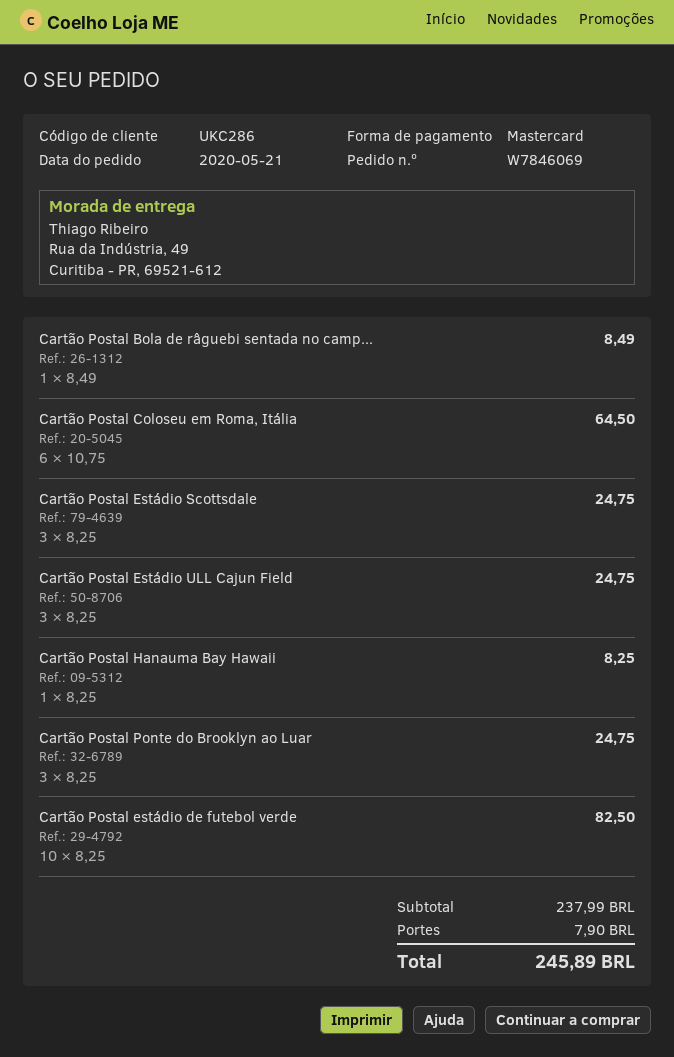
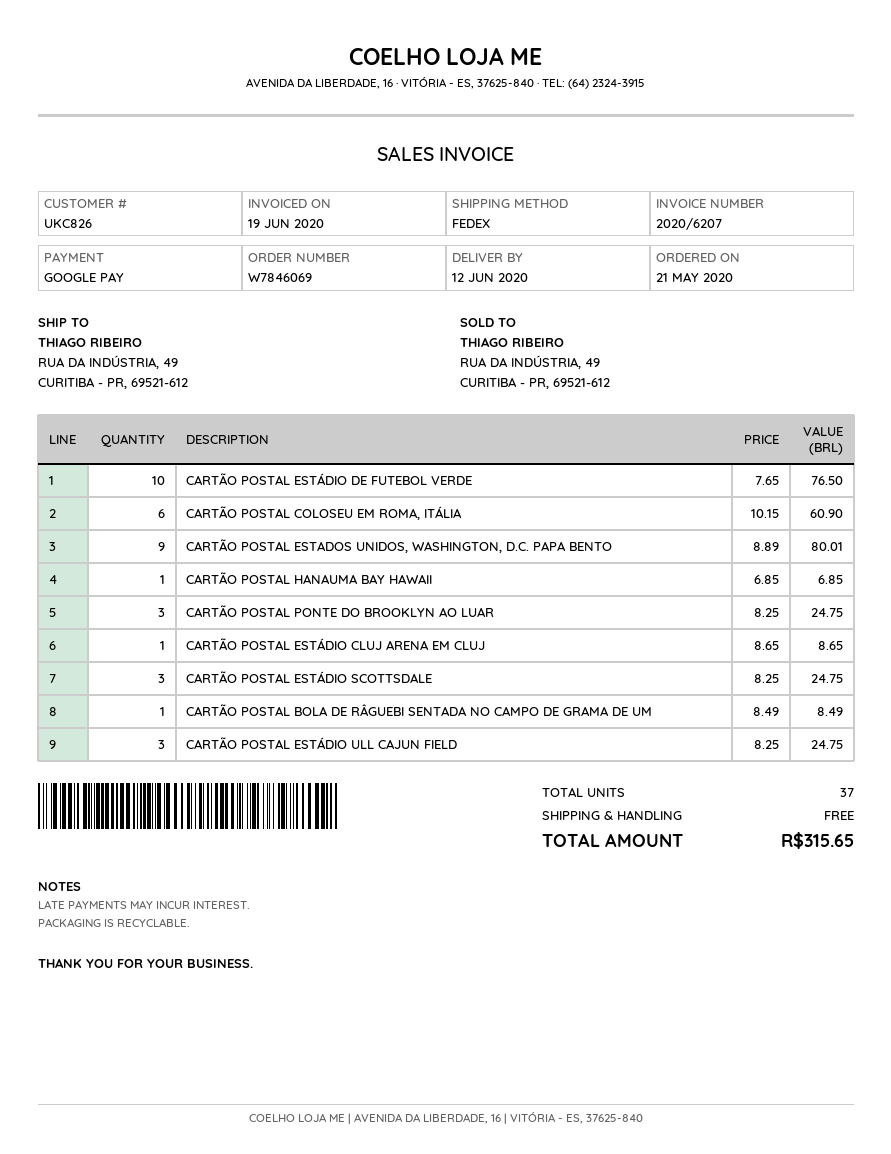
customer number: UKC286 -> UKC826
payment method: Mastercard -> Google Pay
Cartão Postal Coloseu em Roma, Itália: 6 x 10.75 = 64.50 -> 6 x 10.15 = 60.90
Cartão Postal Hanauma Bay Hawaii: 1 x 8.25 = 8.25 -> 1 x 6.85 = 6.85
Cartão Postal estádio de futebol verde: 10 x 8.25 = 82.50 -> 10 x 7.65 = 76.50
CARTÃO POSTAL ESTADOS UNIDOS, WASHINGTON, D.C. PAPA BENTO: none -> 9 x 8.89 = 80.01
CARTÃO POSTAL ESTÁDIO CLUJ ARENA EM CLUJ: none -> 1 x 8.65 = 8.65
shipping: 7.90 -> 0.00
total: 245.89 -> 315.65

